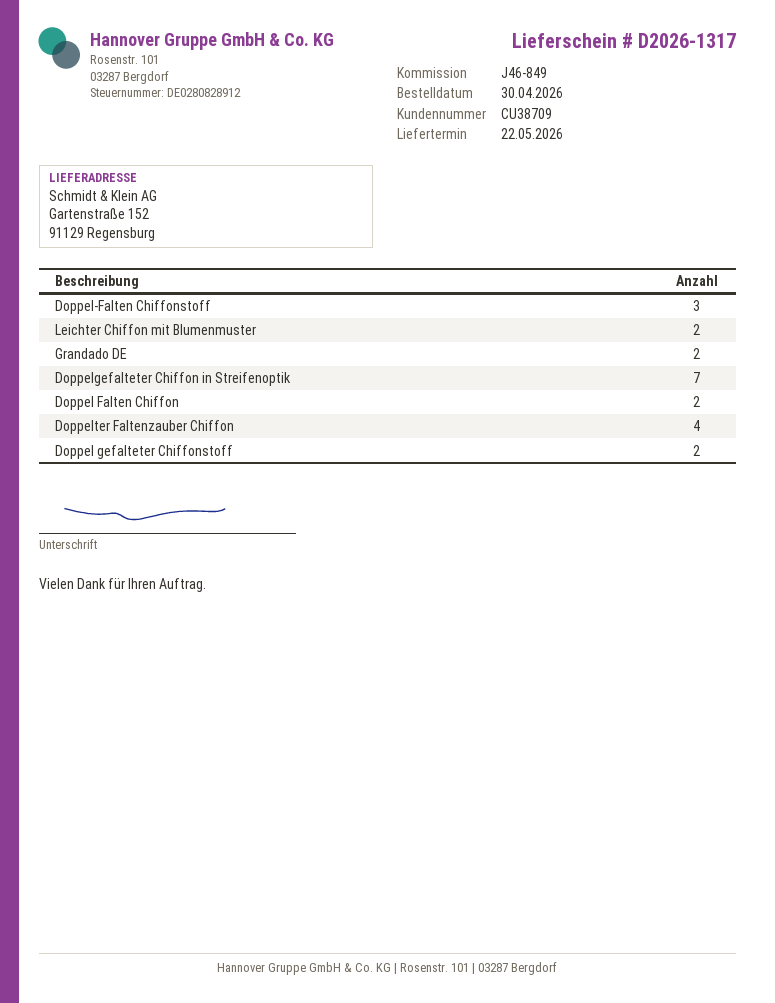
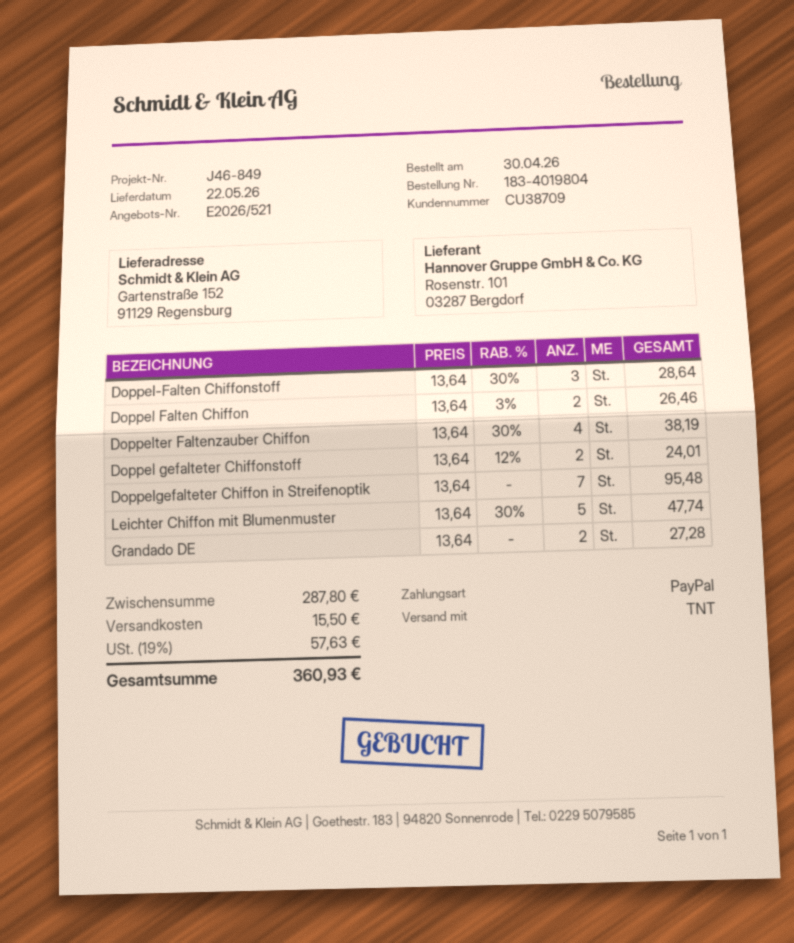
Leichter Chiffon mit Blumenmuster: 2 -> 5

